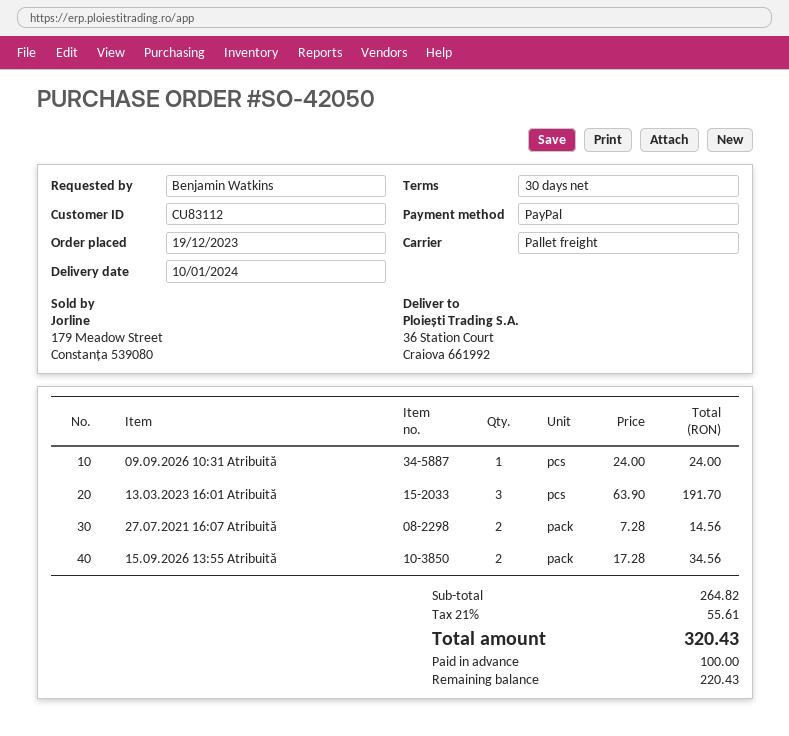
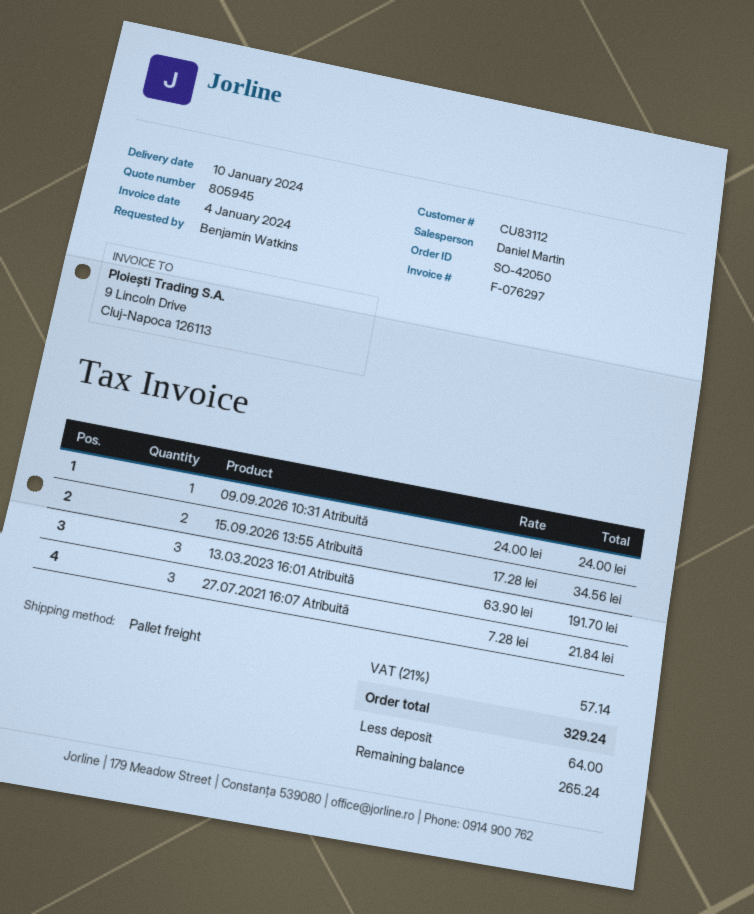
27.07.2021 16:07 Atribuită: 2 x 7.28 = 14.56 -> 3 x 7.28 = 21.84
tax: 21% = 55.61 -> 21% = 57.14
total: 320.43 -> 329.24
deposit: 100.00 -> 64.00
balance: 220.43 -> 265.24

